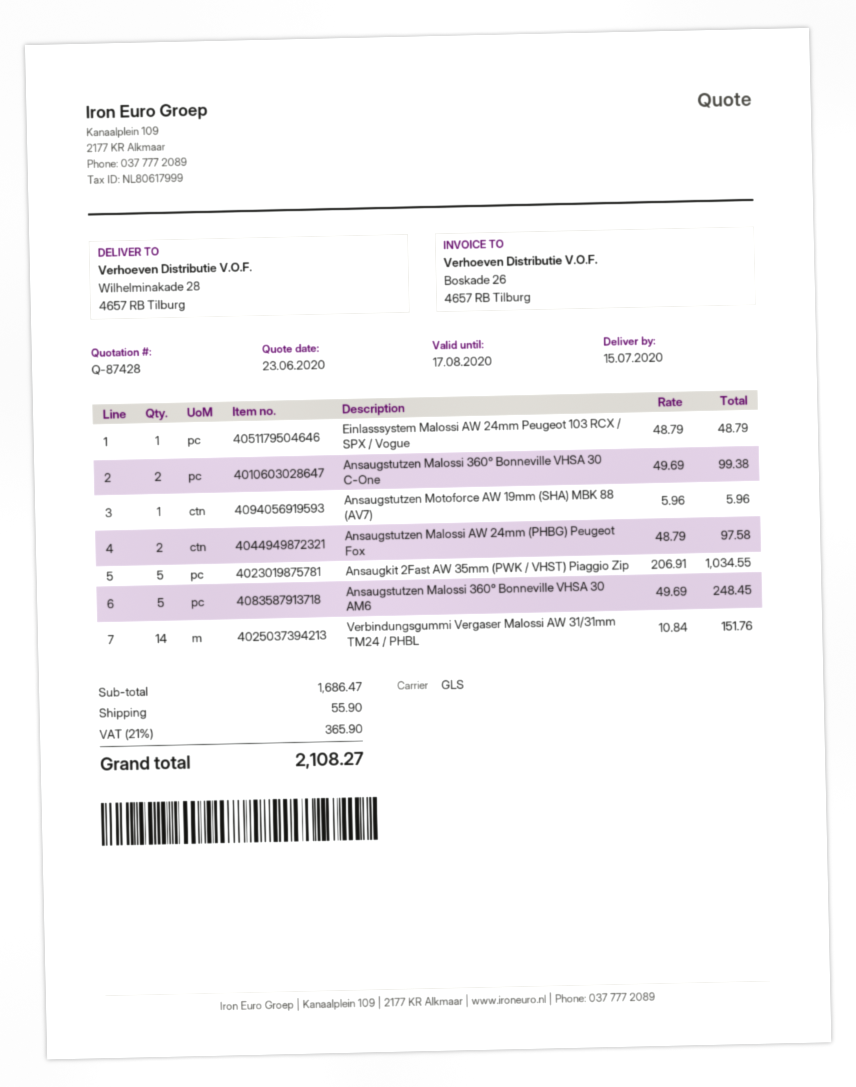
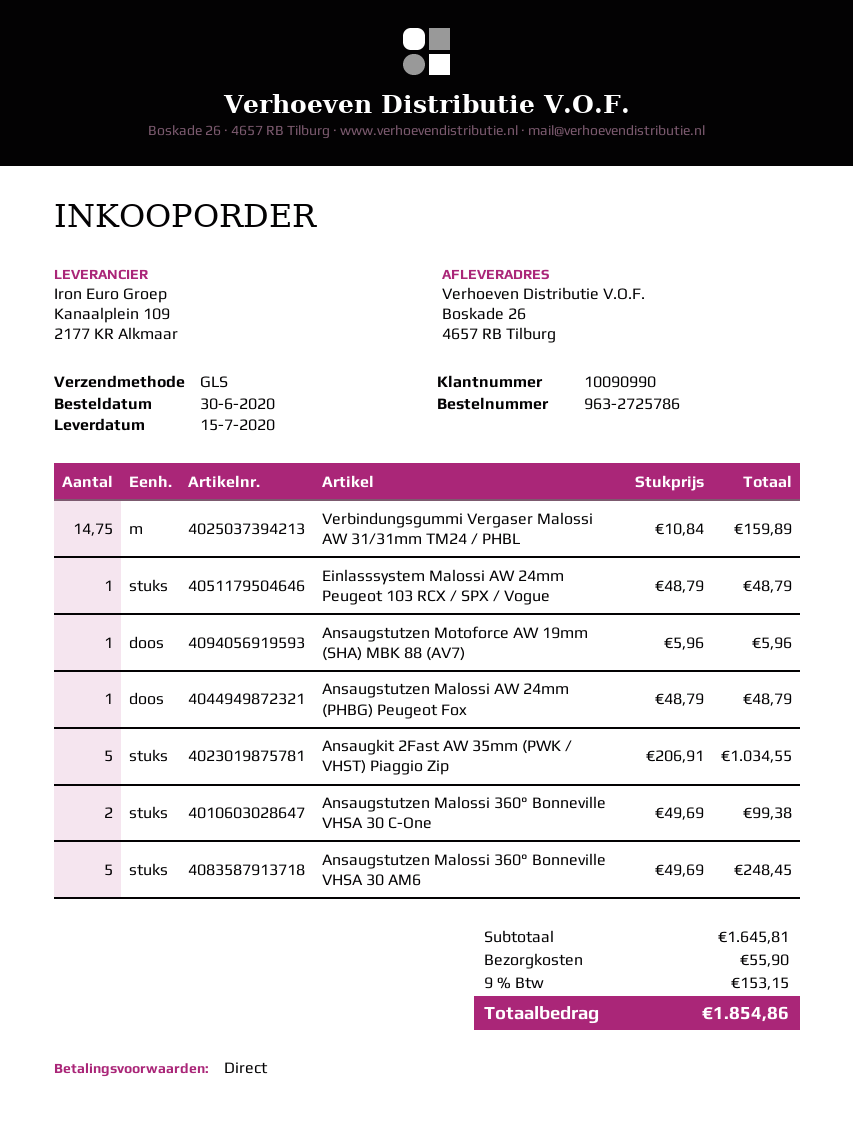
ship to: Wilhelminakade 28, 4657 RB Tilburg -> Boskade 26, 4657 RB Tilburg
Ansaugstutzen Malossi AW 24mm (PHBG) Peugeot Fox: 2 x 48.79 = 97.58 -> 1 x 48.79 = 48.79
Verbindungsgummi Vergaser Malossi AW 31/31mm TM24 / PHBL: 14 x 10.84 = 151.76 -> 14.75 x 10.84 = 159.89
subtotal: 1686.47 -> 1645.81
tax: 21% = 365.90 -> 9% = 153.15
total: 2108.27 -> 1854.86

